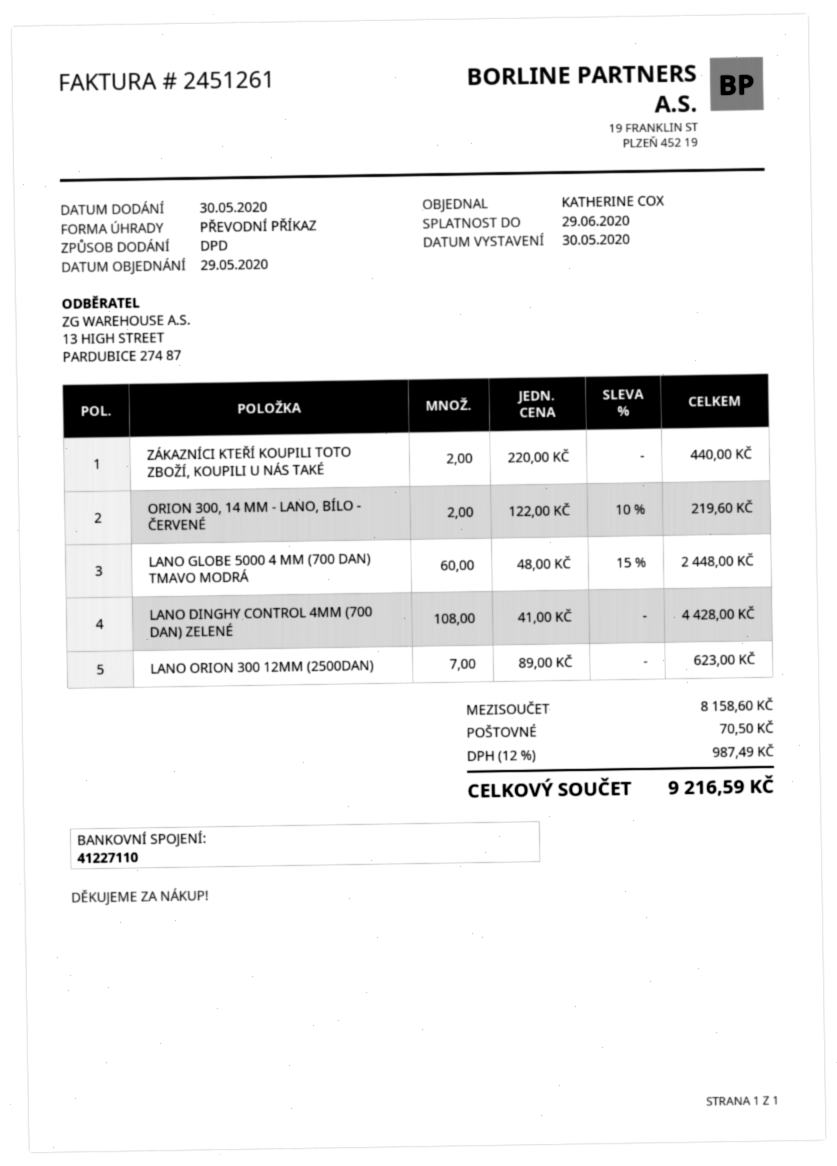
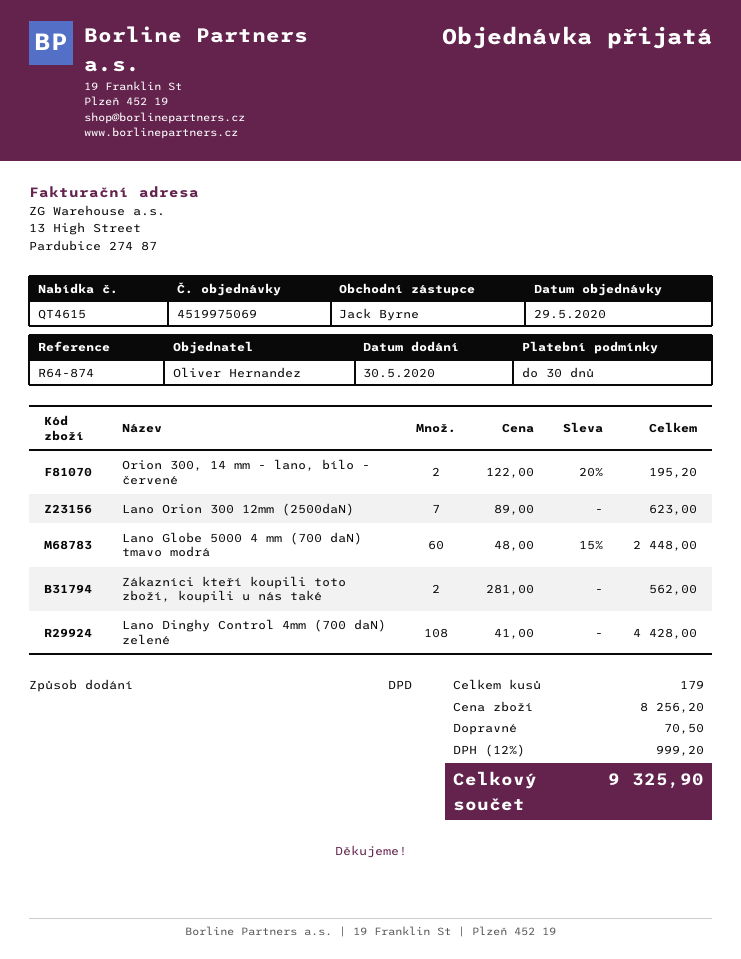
ordered by: KATHERINE COX -> Oliver Hernandez
ZÁKAZNÍCI KTEŘÍ KOUPILI TOTO ZBOŽÍ, KOUPILI U NÁS TAKÉ: 2 x 220.00 = 440.00 -> 2 x 281.00 = 562.00
ORION 300, 14 MM - LANO, BÍLO - ČERVENÉ: 2 x 122.00 - 10% = 219.60 -> 2 x 122.00 - 20% = 195.20
subtotal: 8158.60 -> 8256.20
tax: 12% = 987.49 -> 12% = 999.20
total: 9216.59 -> 9325.90

